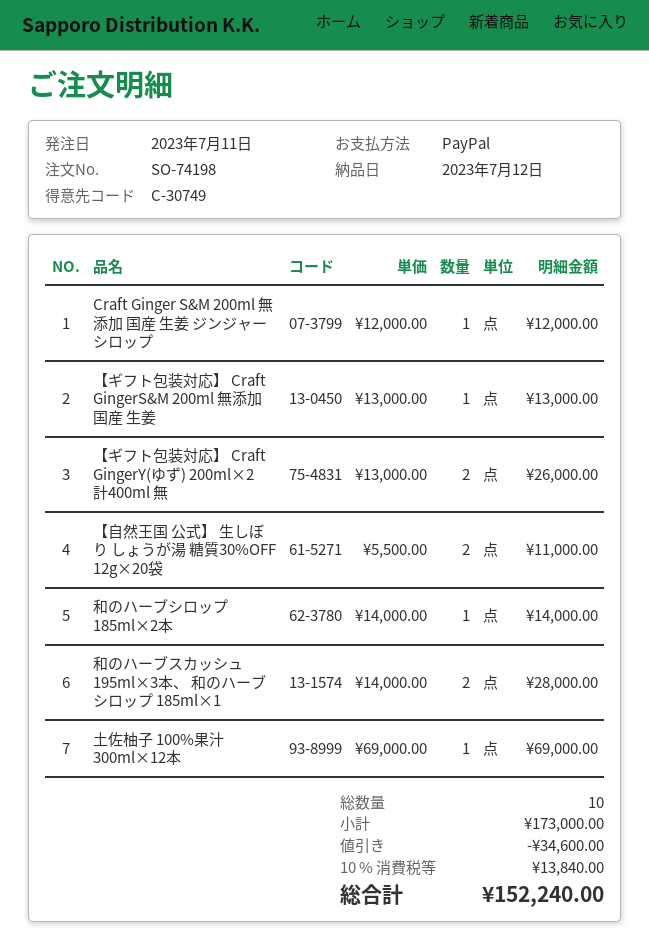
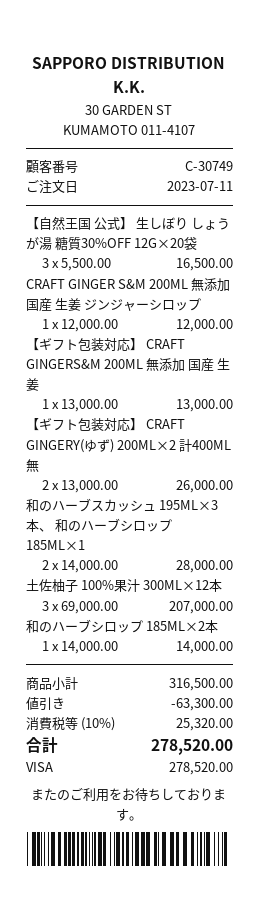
payment method: PayPal -> Visa
【自然王国 公式】 生しぼり しょうが湯 糖質30%OFF 12g×20袋: 2 x 5500.00 = 11000.00 -> 3 x 5500.00 = 16500.00
土佐柚子 100%果汁 300ml×12本: 1 x 69000.00 = 69000.00 -> 3 x 69000.00 = 207000.00
subtotal: 173000.00 -> 316500.00
discount: 34600.00 -> 63300.00
tax: 10% = 13840.00 -> 10% = 25320.00
total: 152240.00 -> 278520.00

